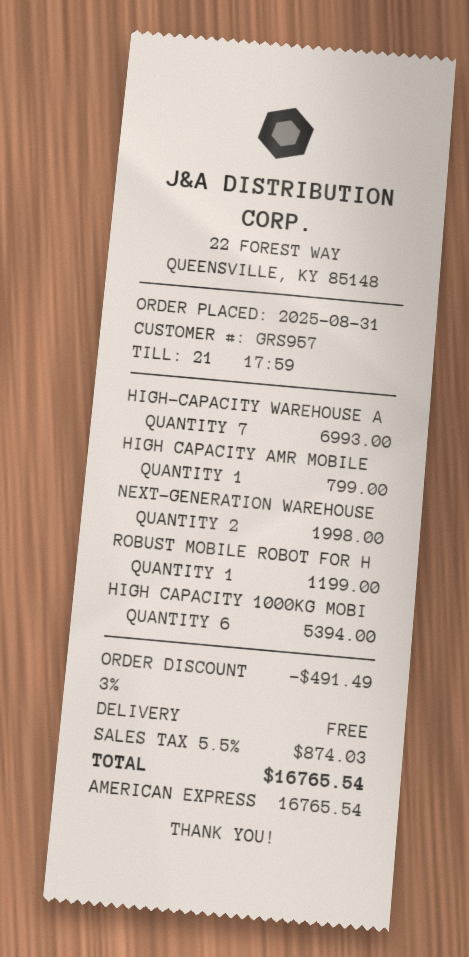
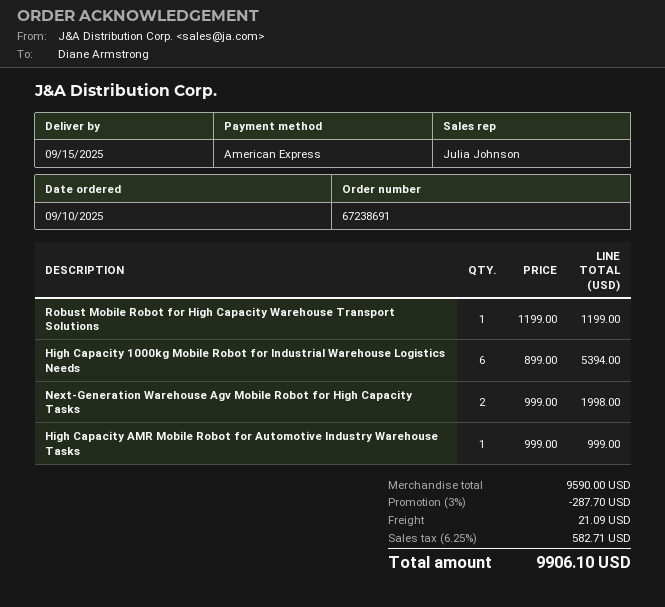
order date: 2025-08-31 -> 2025-09-10
HIGH-CAPACITY WAREHOUSE A: 7 for 6993.00 -> none
HIGH CAPACITY AMR MOBILE: 1 for 799.00 -> 1 for 999.00
discount: 3% = 491.49 -> 3% = 287.70
shipping: 0.00 -> 21.09
tax: 5.5% = 874.03 -> 6.25% = 582.71
total: 16765.54 -> 9906.10

